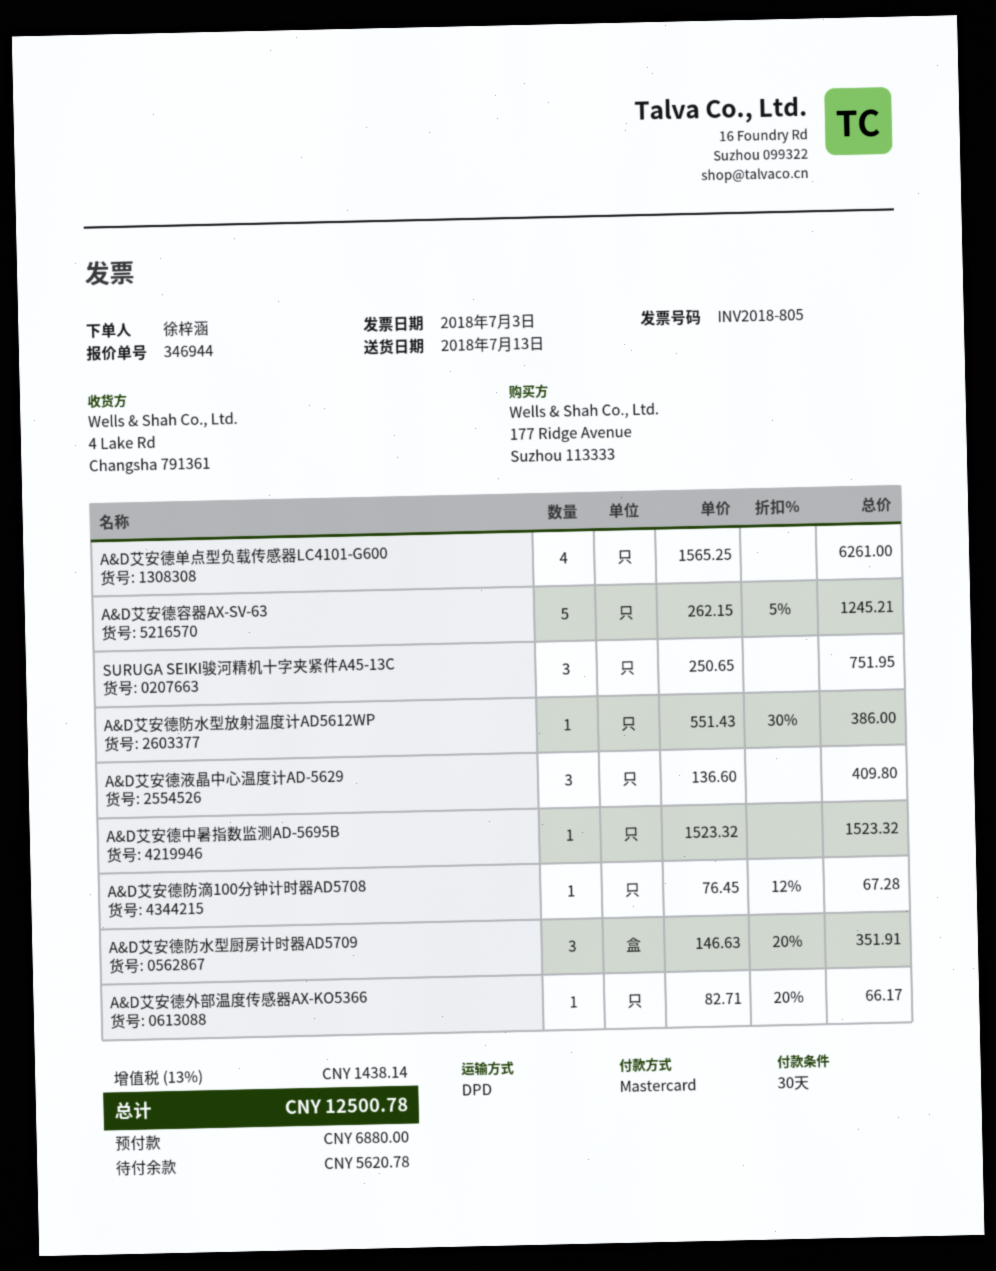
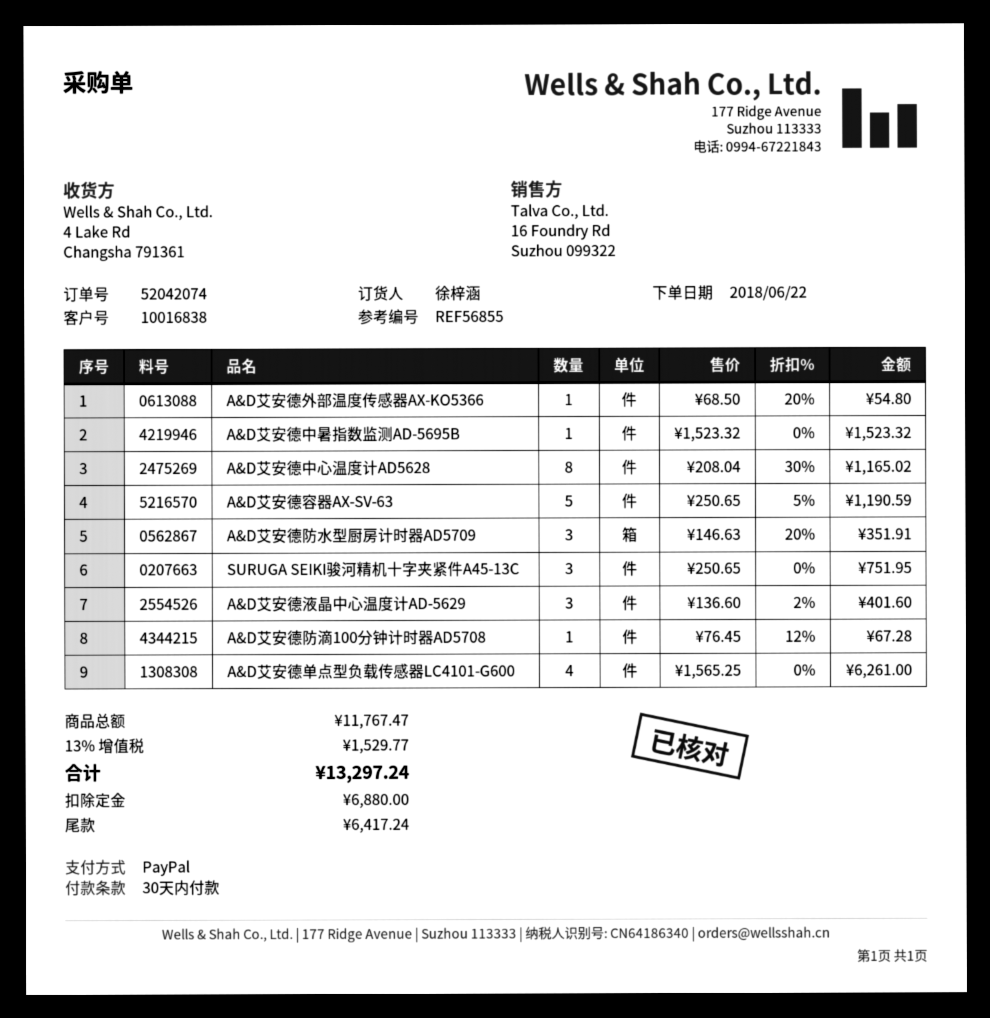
payment method: Mastercard -> PayPal
A&D艾安德容器AX-SV-63: 5 x 262.15 - 5% = 1245.21 -> 5 x 250.65 - 5% = 1190.59
A&D艾安德防水型放射温度计AD5612WP: 1 x 551.43 - 30% = 386.00 -> none
A&D艾安德液晶中心温度计AD-5629: 3 x 136.60 = 409.80 -> 3 x 136.60 - 2% = 401.60
A&D艾安德外部温度传感器AX-KO5366: 1 x 82.71 - 20% = 66.17 -> 1 x 68.50 - 20% = 54.80
A&D艾安德中心温度计AD5628: none -> 8 x 208.04 - 30% = 1165.02
tax: 13% = 1438.14 -> 13% = 1529.77
total: 12500.78 -> 13297.24
balance: 5620.78 -> 6417.24

